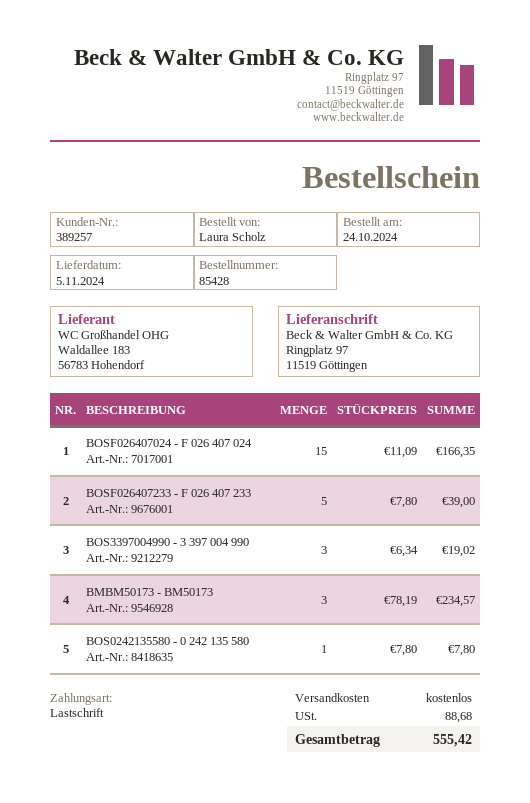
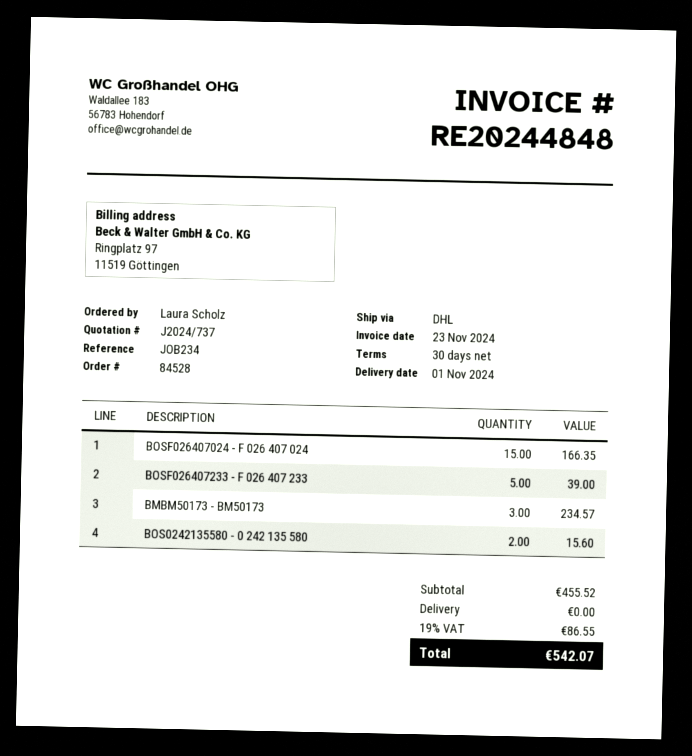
order number: 85428 -> 84528
delivery date: 2024-11-05 -> 2024-11-01
BOS3397004990 - 3 397 004 990: 3 for 19.02 -> none
BOS0242135580 - 0 242 135 580: 1 for 7.80 -> 2 for 15.60
tax: 88.68 -> 86.55
total: 555.42 -> 542.07

